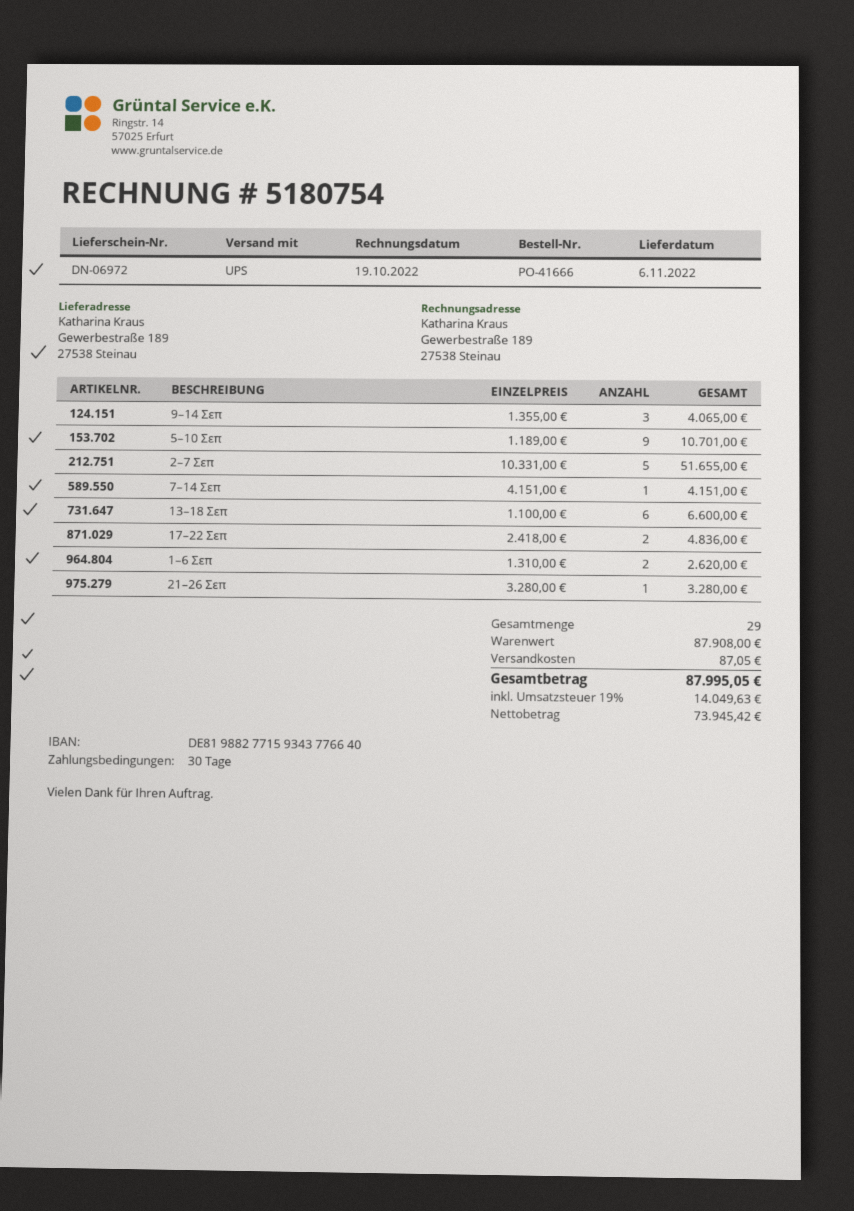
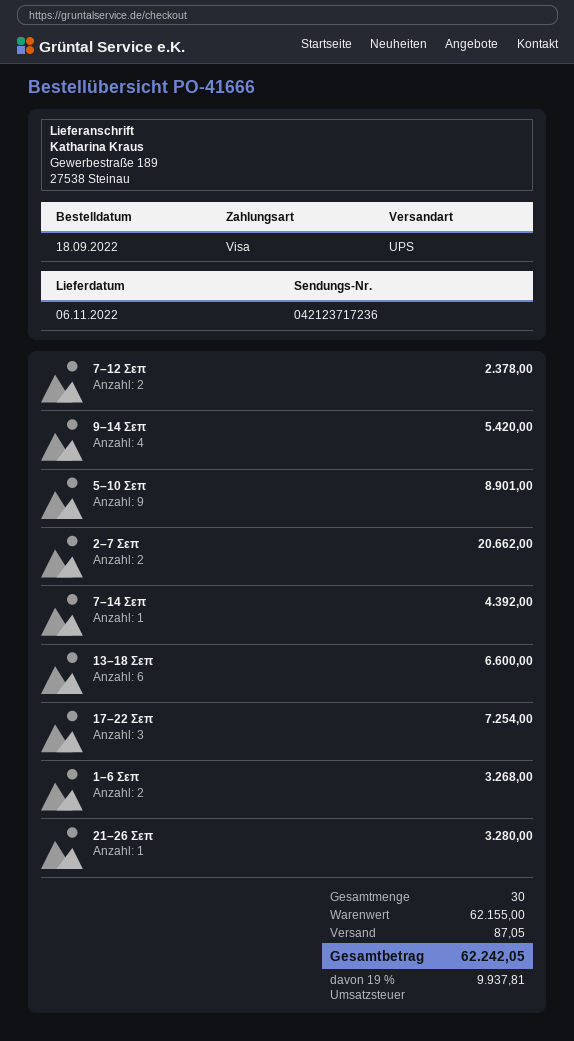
9–14 Σεπ: 3 for 4065.00 -> 4 for 5420.00
5–10 Σεπ: 9 for 10701.00 -> 9 for 8901.00
2–7 Σεπ: 5 for 51655.00 -> 2 for 20662.00
7–14 Σεπ: 1 for 4151.00 -> 1 for 4392.00
17–22 Σεπ: 2 for 4836.00 -> 3 for 7254.00
1–6 Σεπ: 2 for 2620.00 -> 2 for 3268.00
7–12 Σεπ: none -> 2 for 2378.00
total quantity: 29 -> 30
subtotal: 87908.00 -> 62155.00
tax: 19% = 14049.63 -> 19% = 9937.81
total: 87995.05 -> 62242.05

